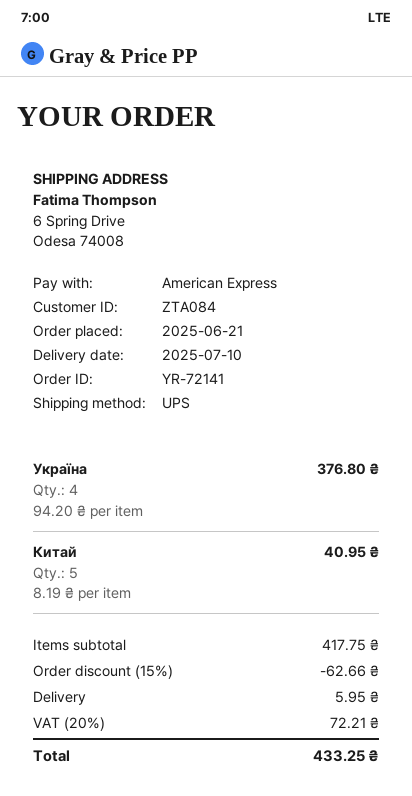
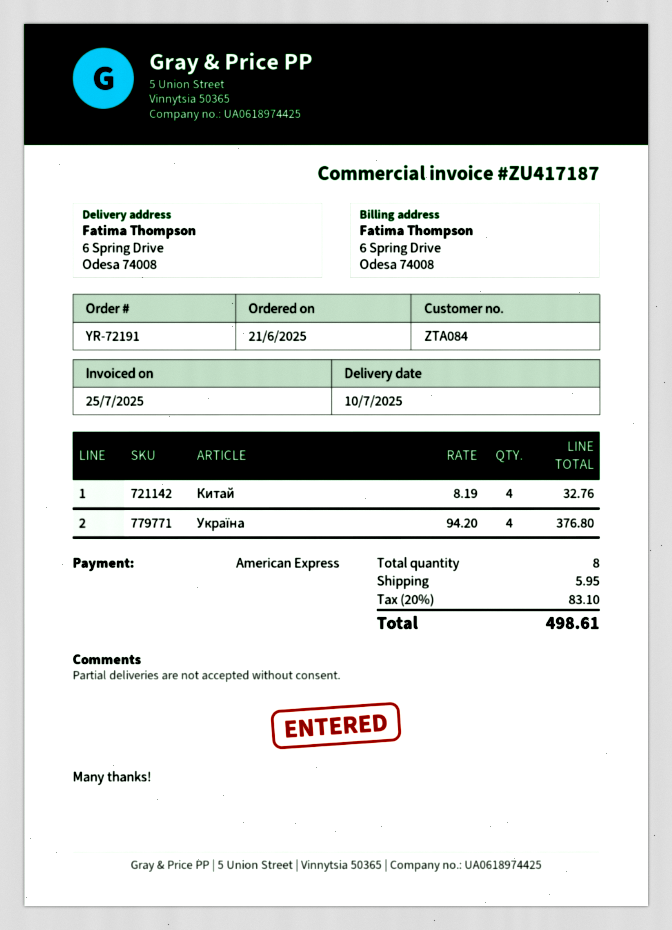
order number: YR-72141 -> YR-72191
Китай: 5 x 8.19 = 40.95 -> 4 x 8.19 = 32.76
discount: 15% = 62.66 -> none
tax: 20% = 72.21 -> 20% = 83.10
total: 433.25 -> 498.61

